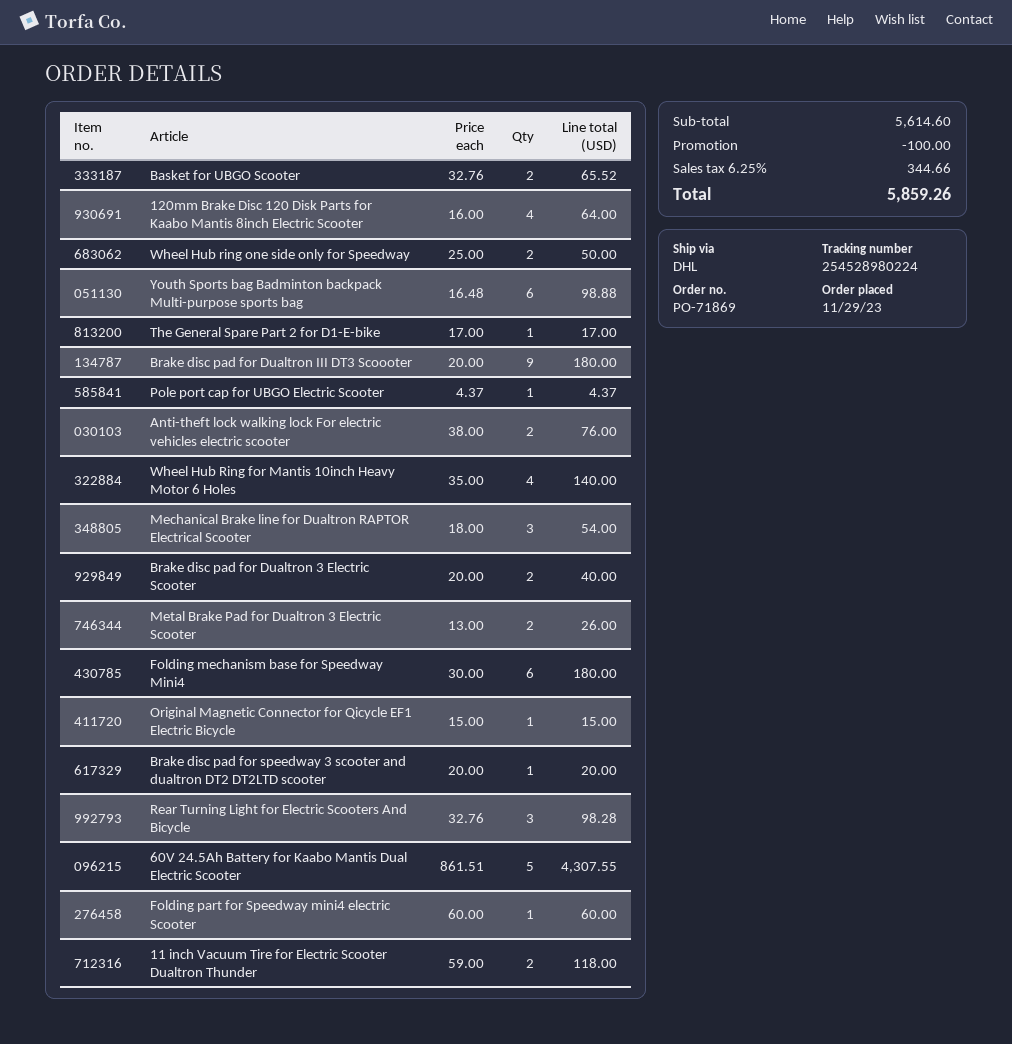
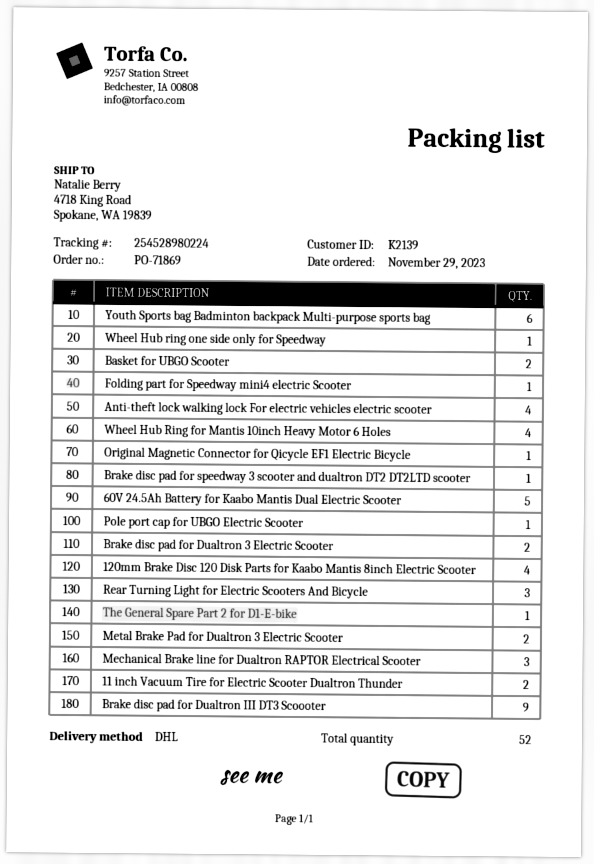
Wheel Hub ring one side only for Speedway: 2 -> 1
Anti-theft lock walking lock For electric vehicles electric scooter: 2 -> 4
Folding mechanism base for Speedway Mini4: 6 -> none

